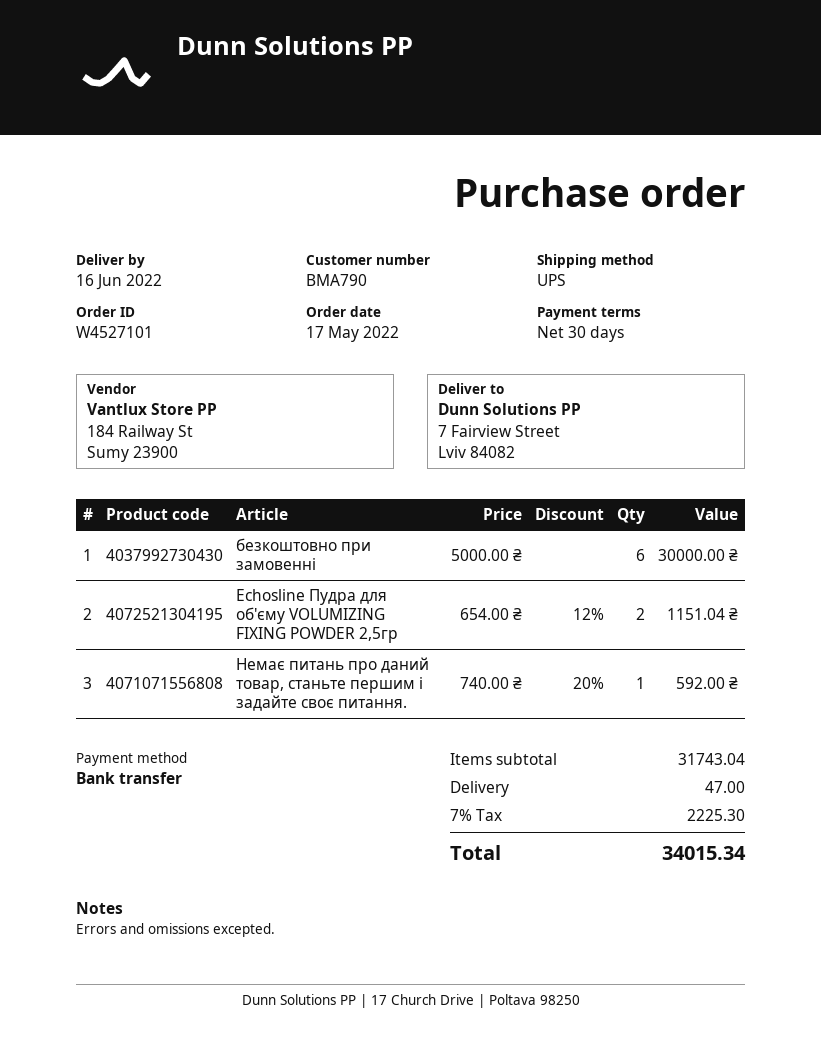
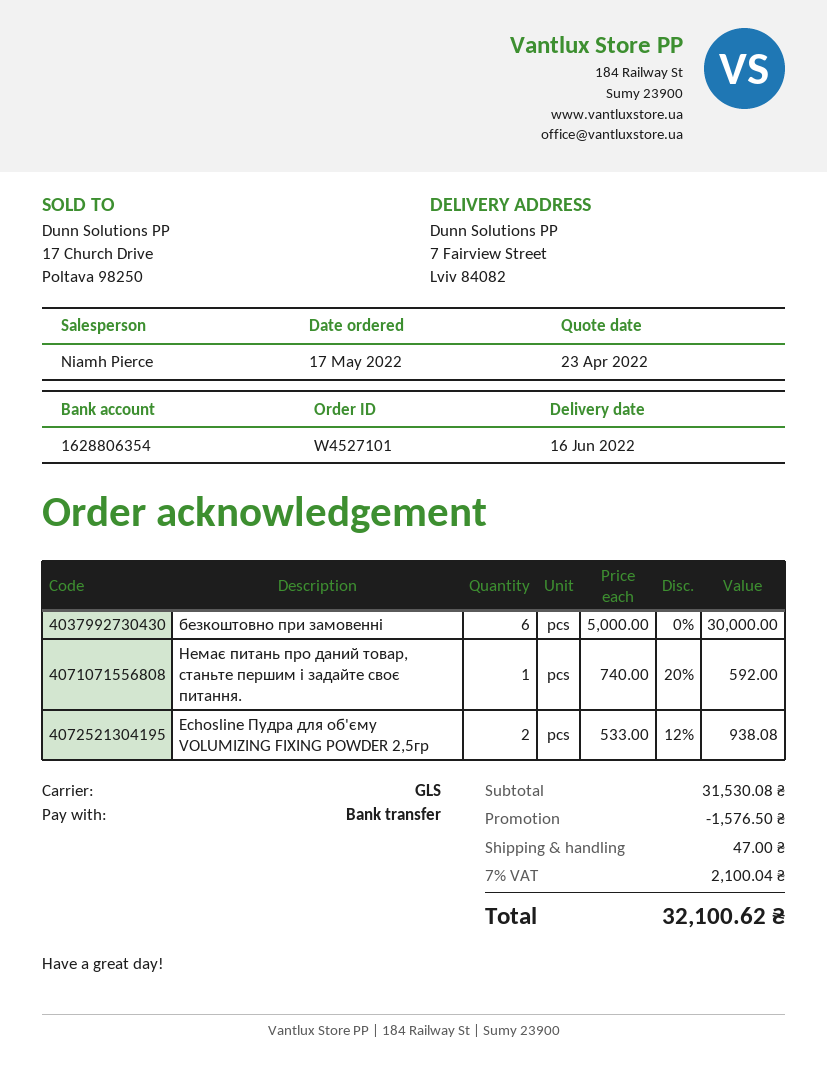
shipping method: UPS -> GLS
Echosline Пудра для об'єму VOLUMIZING FIXING POWDER 2,5гр: 2 x 654.00 - 12% = 1151.04 -> 2 x 533.00 - 12% = 938.08
subtotal: 31743.04 -> 31530.08
discount: none -> 1576.50
tax: 7% = 2225.30 -> 7% = 2100.04
total: 34015.34 -> 32100.62

